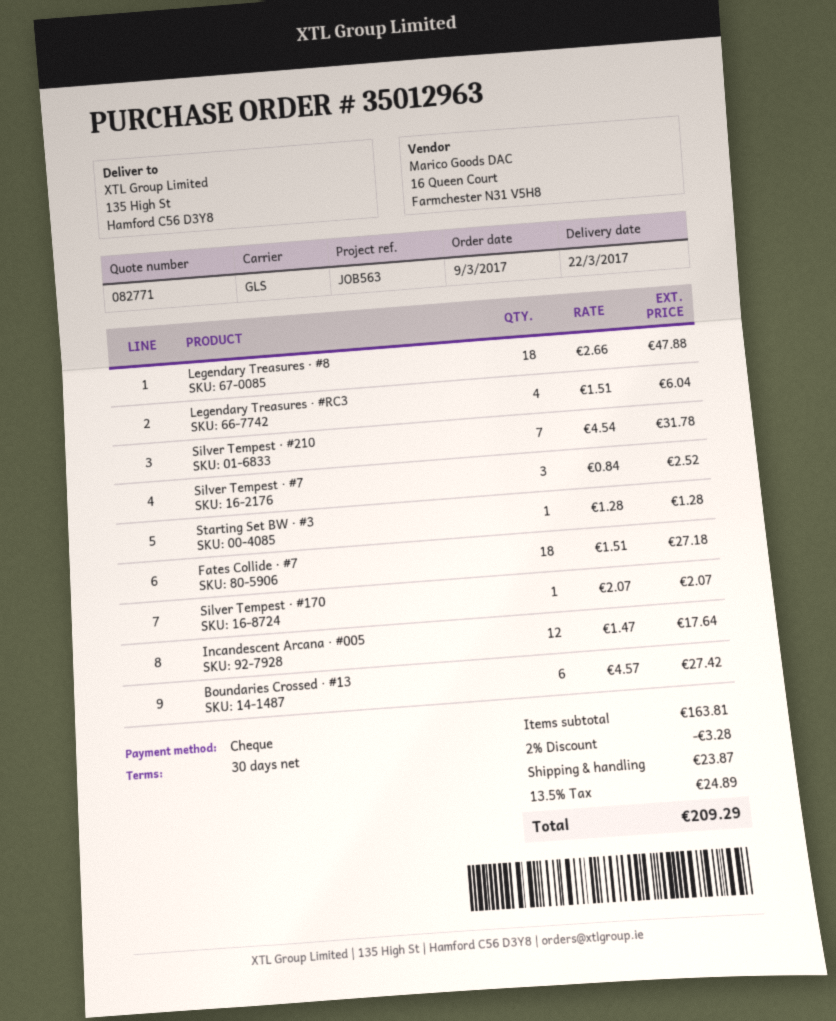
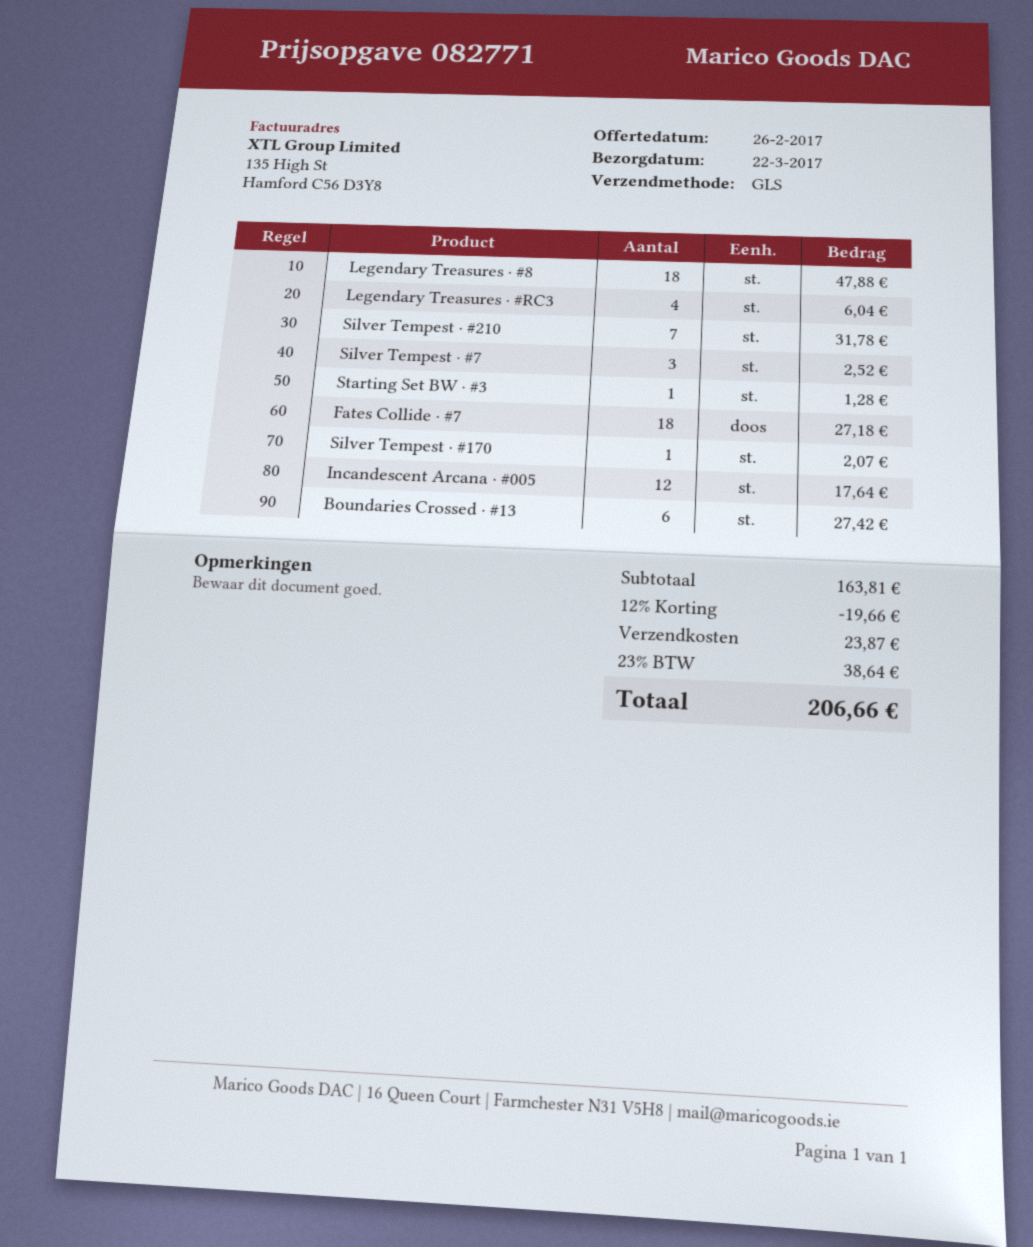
discount: 2% = 3.28 -> 12% = 19.66
tax: 13.5% = 24.89 -> 23% = 38.64
total: 209.29 -> 206.66

